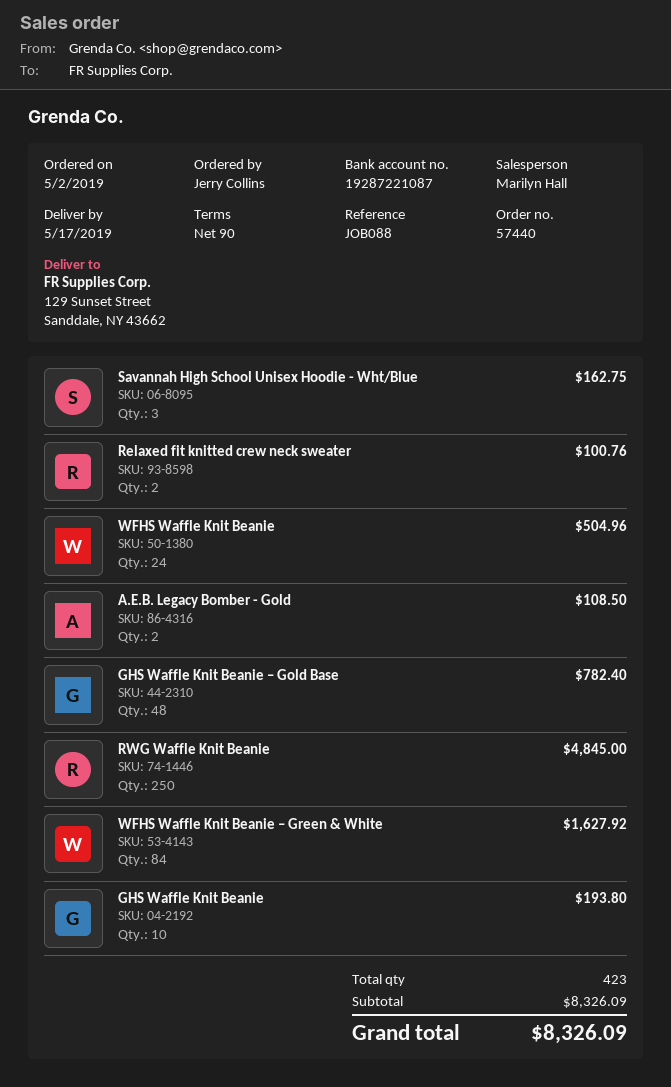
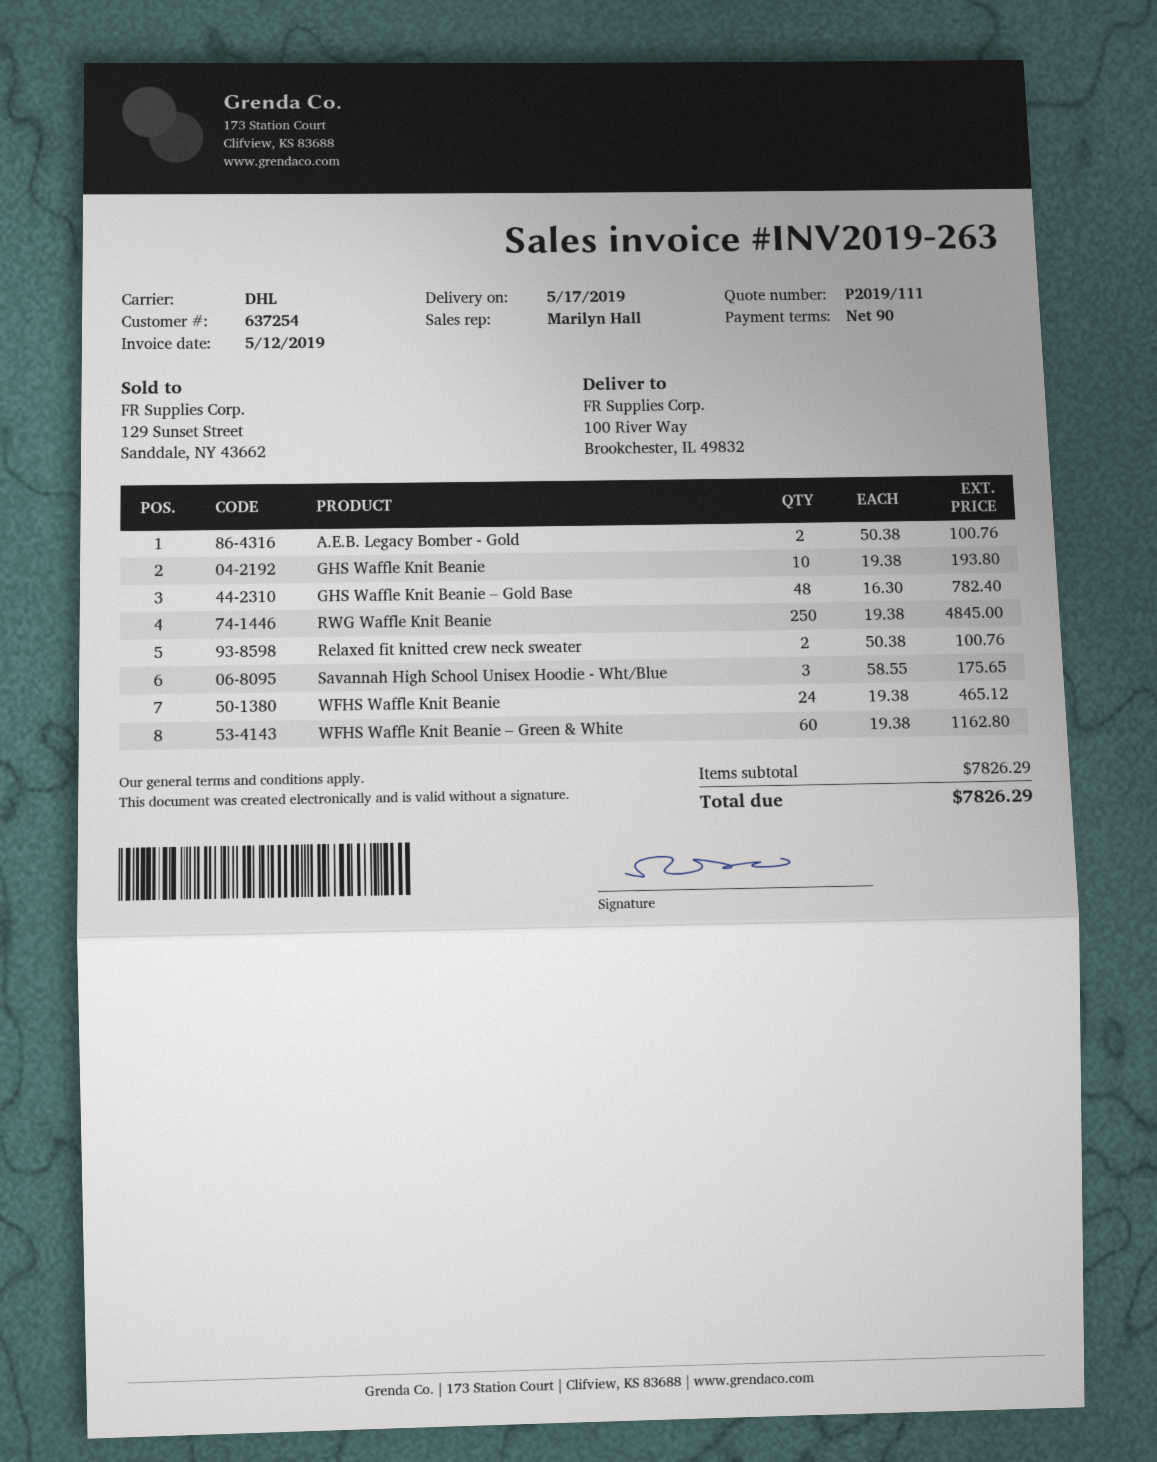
ship to: 129 Sunset Street, Sanddale, NY 43662 -> 100 River Way, Brookchester, IL 49832
Savannah High School Unisex Hoodie - Wht/Blue: 3 for 162.75 -> 3 for 175.65
WFHS Waffle Knit Beanie: 24 for 504.96 -> 24 for 465.12
A.E.B. Legacy Bomber - Gold: 2 for 108.50 -> 2 for 100.76
WFHS Waffle Knit Beanie – Green & White: 84 for 1627.92 -> 60 for 1162.80
subtotal: 8326.09 -> 7826.29
total: 8326.09 -> 7826.29

